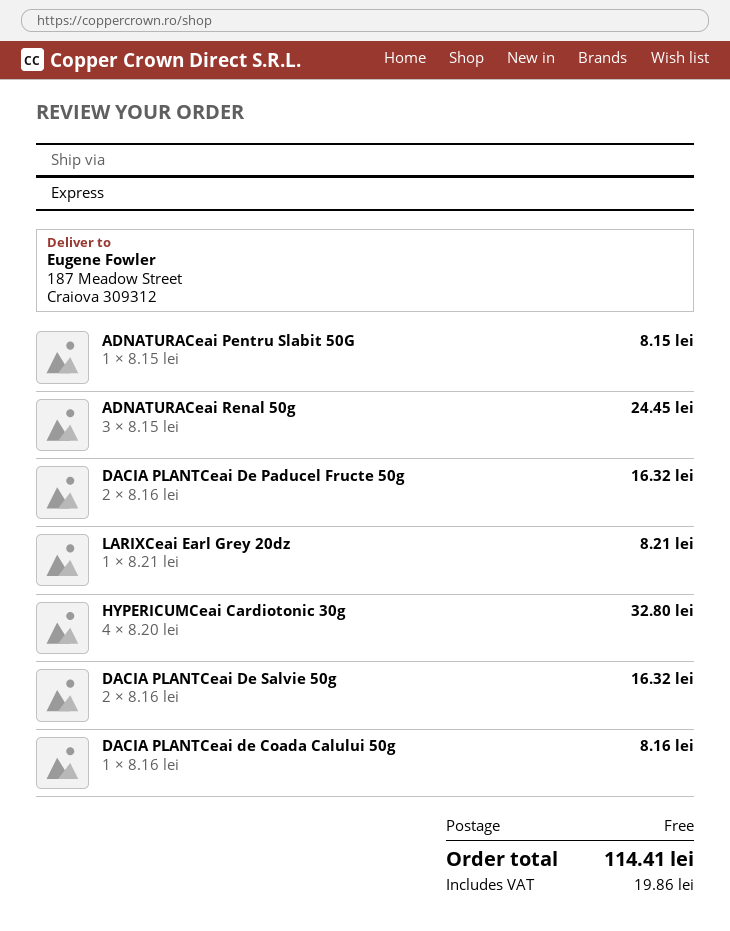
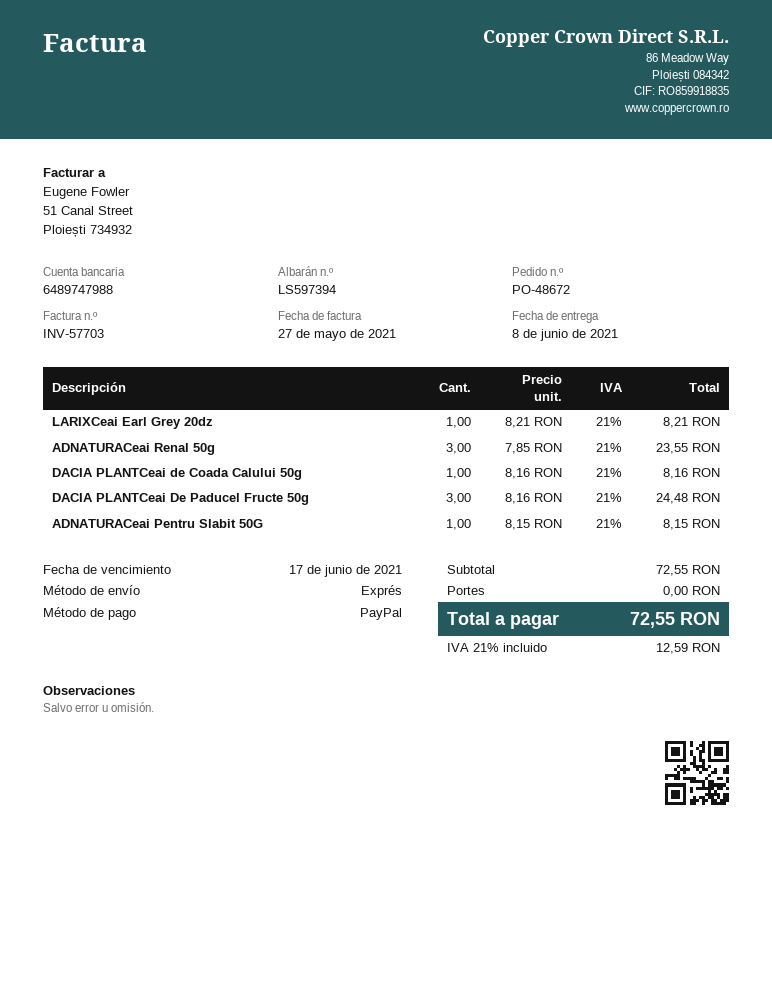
ADNATURACeai Renal 50g: 3 x 8.15 = 24.45 -> 3 x 7.85 = 23.55
DACIA PLANTCeai De Paducel Fructe 50g: 2 x 8.16 = 16.32 -> 3 x 8.16 = 24.48
HYPERICUMCeai Cardiotonic 30g: 4 x 8.20 = 32.80 -> none
DACIA PLANTCeai De Salvie 50g: 2 x 8.16 = 16.32 -> none
tax: 19.86 -> 12.59
total: 114.41 -> 72.55

